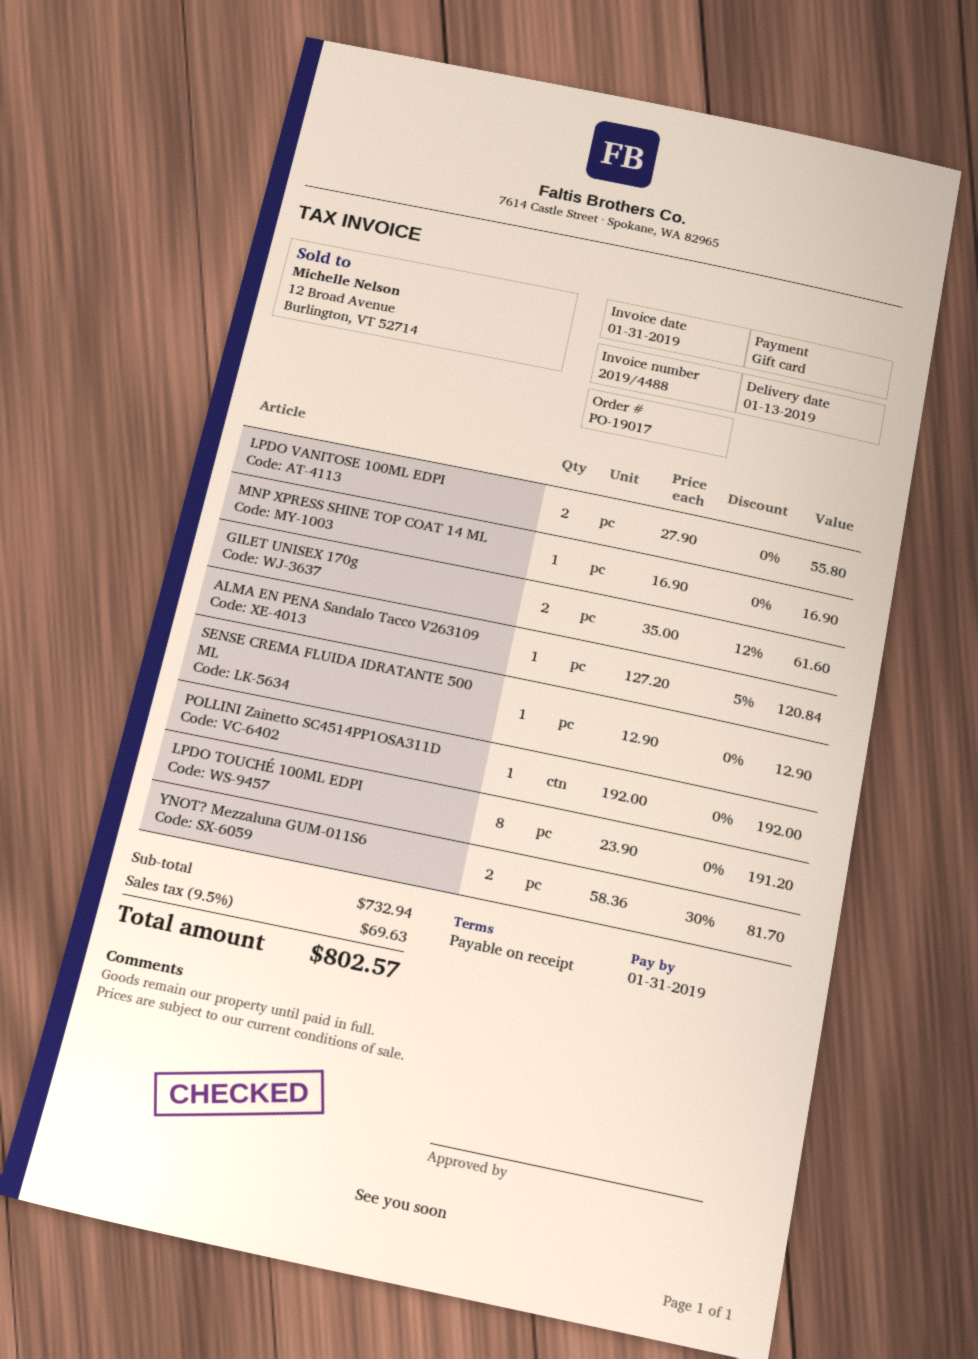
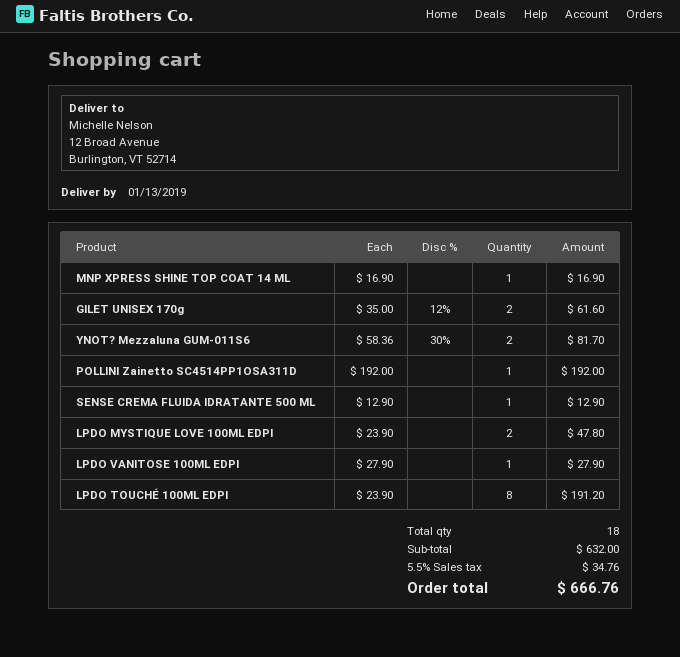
LPDO VANITOSE 100ML EDPI: 2 x 27.90 = 55.80 -> 1 x 27.90 = 27.90
ALMA EN PENA Sandalo Tacco V263109: 1 x 127.20 - 5% = 120.84 -> none
LPDO MYSTIQUE LOVE 100ML EDPI: none -> 2 x 23.90 = 47.80
subtotal: 732.94 -> 632.00
tax: 9.5% = 69.63 -> 5.5% = 34.76
total: 802.57 -> 666.76

